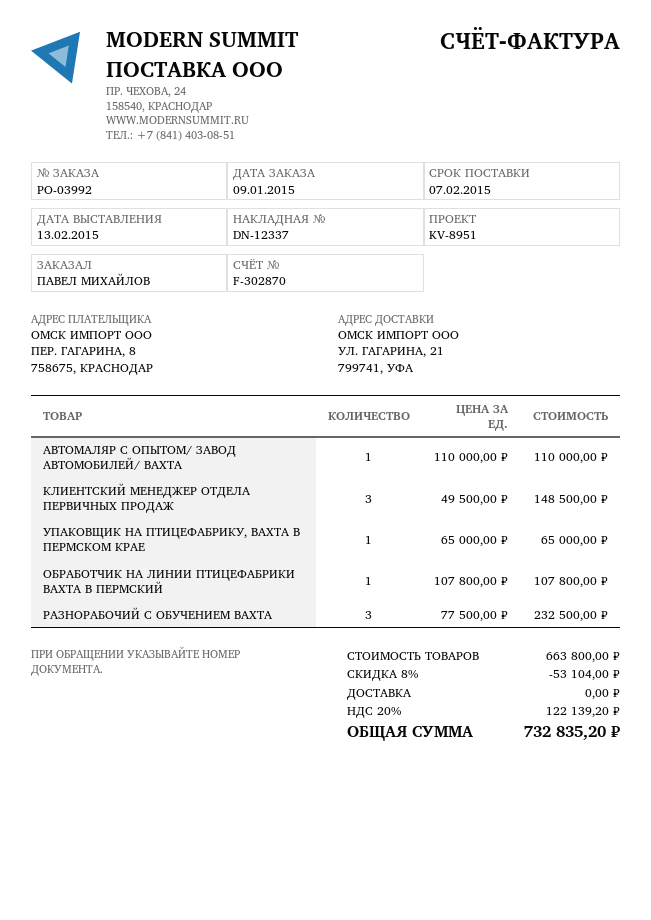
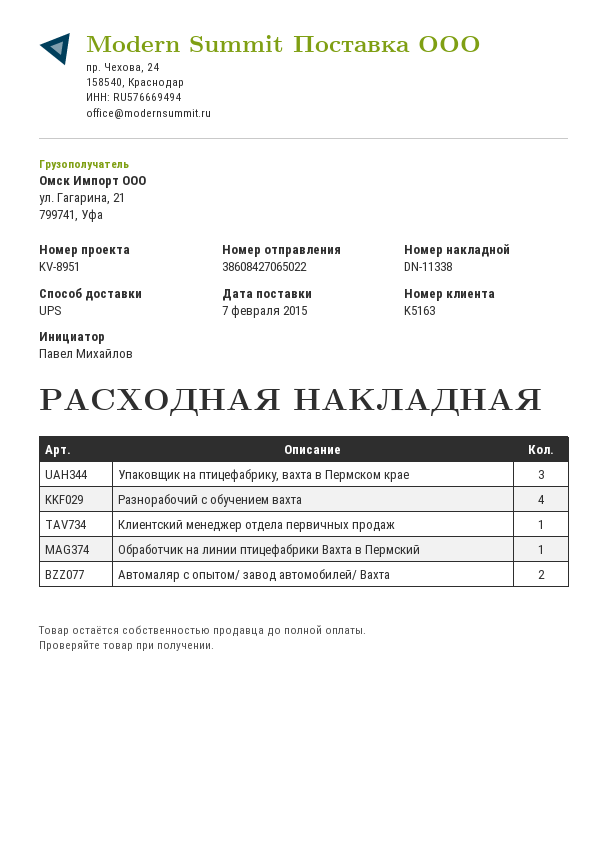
delivery note number: DN-12337 -> DN-11338
АВТОМАЛЯР С ОПЫТОМ/ ЗАВОД АВТОМОБИЛЕЙ/ ВАХТА: 1 -> 2
КЛИЕНТСКИЙ МЕНЕДЖЕР ОТДЕЛА ПЕРВИЧНЫХ ПРОДАЖ: 3 -> 1
УПАКОВЩИК НА ПТИЦЕФАБРИКУ, ВАХТА В ПЕРМСКОМ КРАЕ: 1 -> 3
РАЗНОРАБОЧИЙ С ОБУЧЕНИЕМ ВАХТА: 3 -> 4

